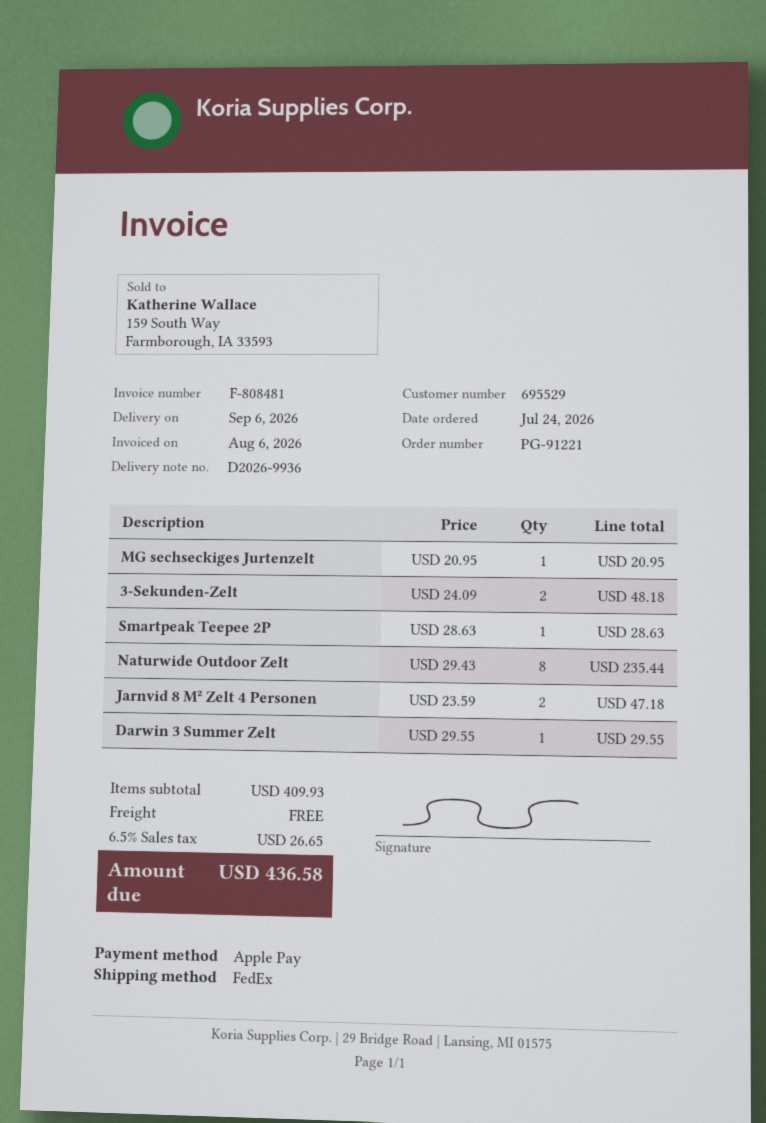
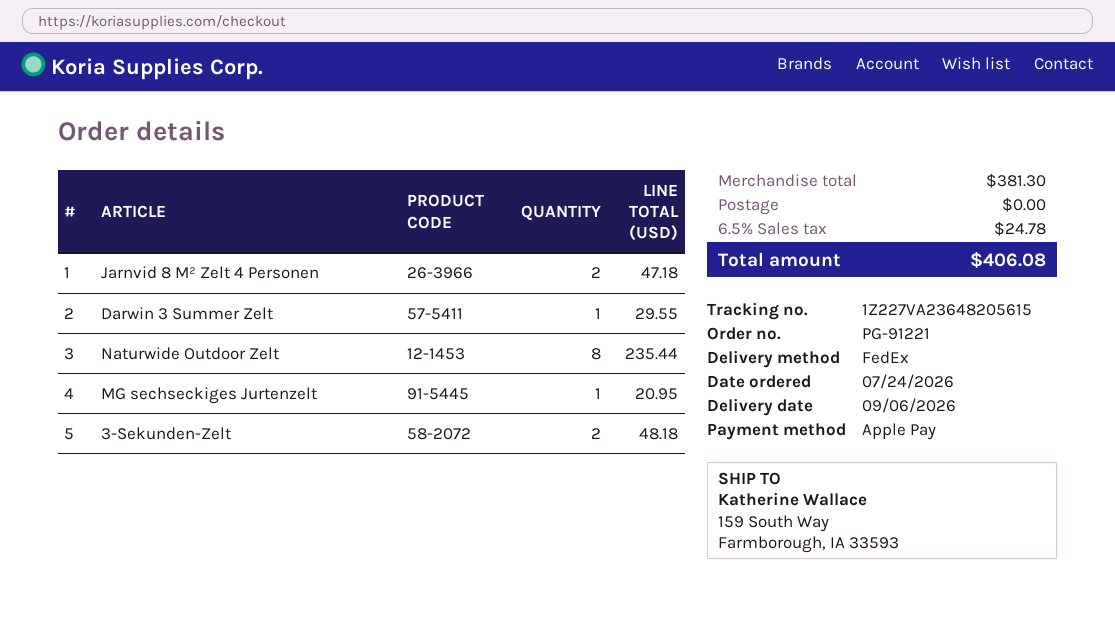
Smartpeak Teepee 2P: 1 for 28.63 -> none
subtotal: 409.93 -> 381.30
tax: 6.5% = 26.65 -> 6.5% = 24.78
total: 436.58 -> 406.08

